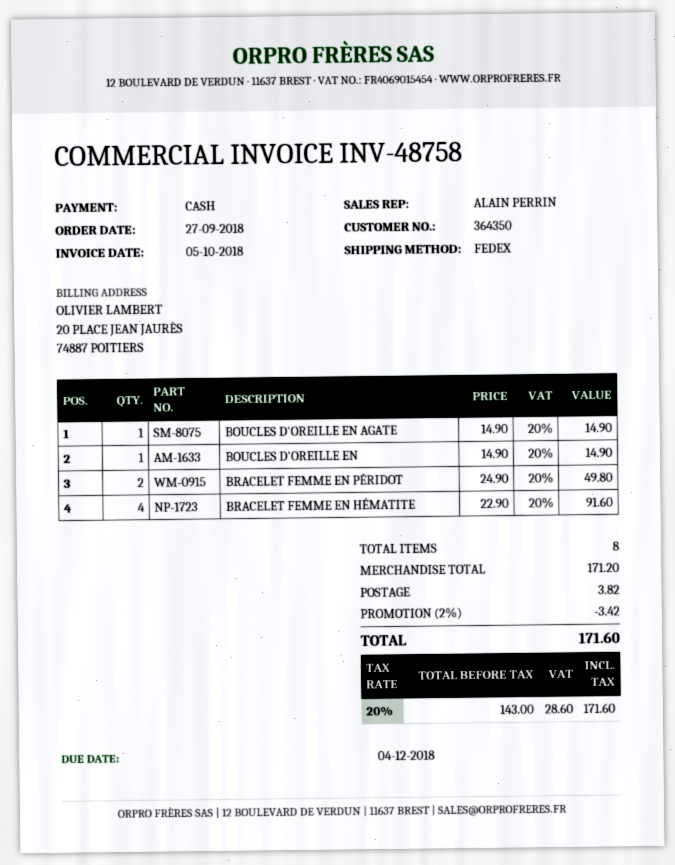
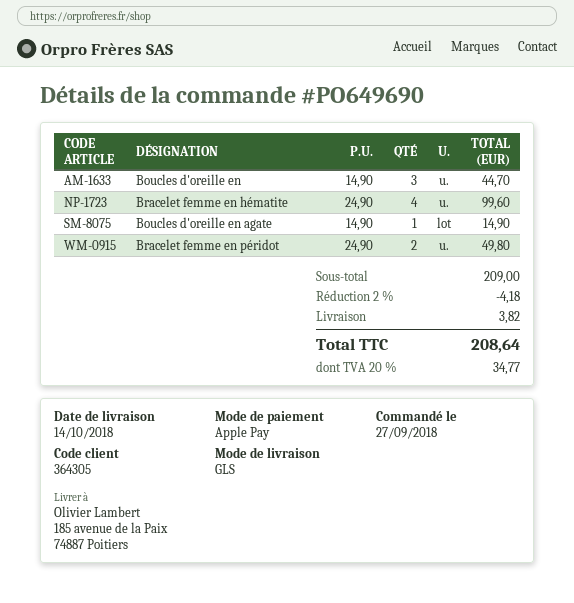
customer number: 364350 -> 364305
payment method: cash -> Apple Pay
shipping method: FedEx -> GLS
BOUCLES D'OREILLE EN: 1 x 14.90 = 14.90 -> 3 x 14.90 = 44.70
BRACELET FEMME EN HÉMATITE: 4 x 22.90 = 91.60 -> 4 x 24.90 = 99.60
subtotal: 171.20 -> 209.00
discount: 2% = 3.42 -> 2% = 4.18
tax: 20% = 28.60 -> 20% = 34.77
total: 171.60 -> 208.64

